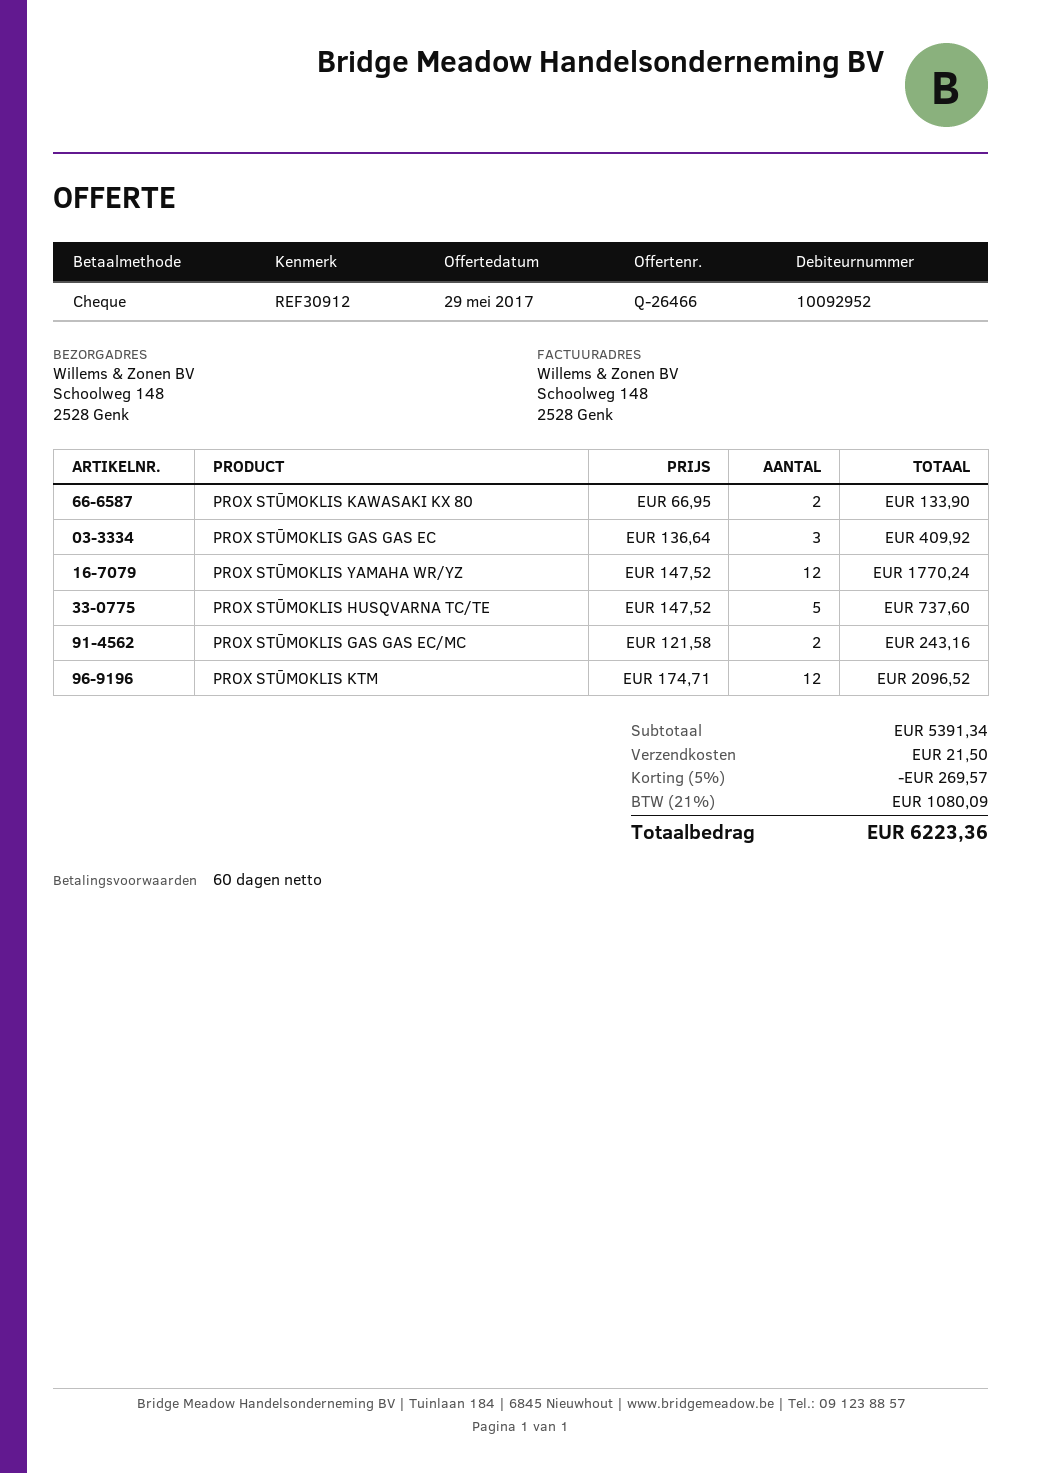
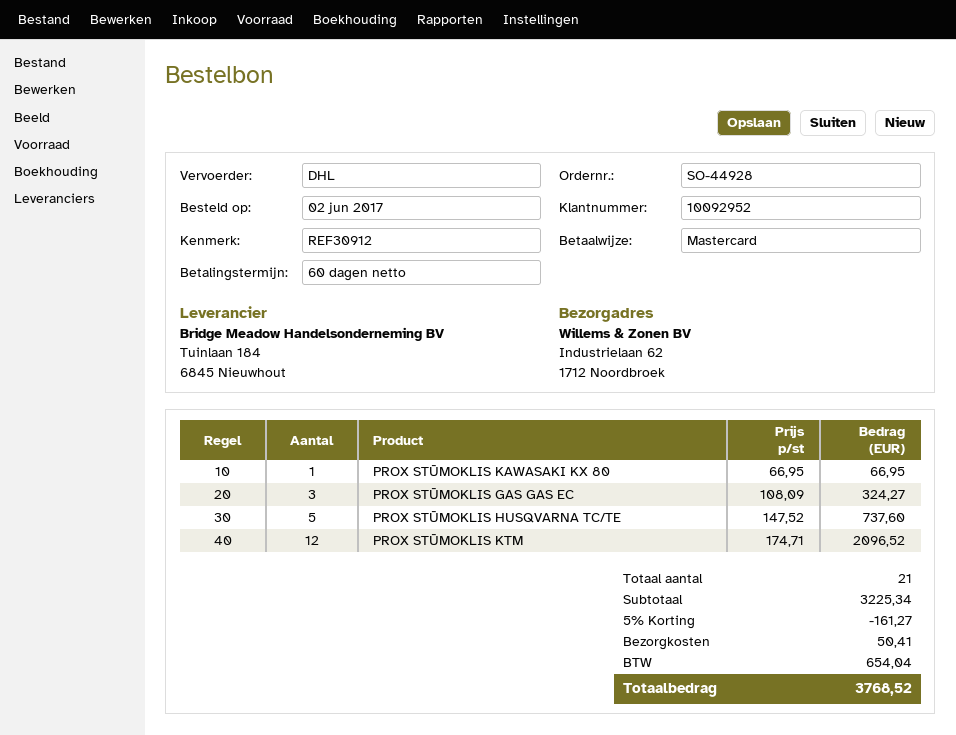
payment method: cheque -> Mastercard
ship to: Schoolweg 148, 2528 Genk -> Industrielaan 62, 1712 Noordbroek
PROX STŪMOKLIS KAWASAKI KX 80: 2 x 66.95 = 133.90 -> 1 x 66.95 = 66.95
PROX STŪMOKLIS GAS GAS EC: 3 x 136.64 = 409.92 -> 3 x 108.09 = 324.27
PROX STŪMOKLIS YAMAHA WR/YZ: 12 x 147.52 = 1770.24 -> none
PROX STŪMOKLIS GAS GAS EC/MC: 2 x 121.58 = 243.16 -> none
subtotal: 5391.34 -> 3225.34
discount: 5% = 269.57 -> 5% = 161.27
shipping: 21.50 -> 50.41
tax: 1080.09 -> 654.04
total: 6223.36 -> 3768.52

